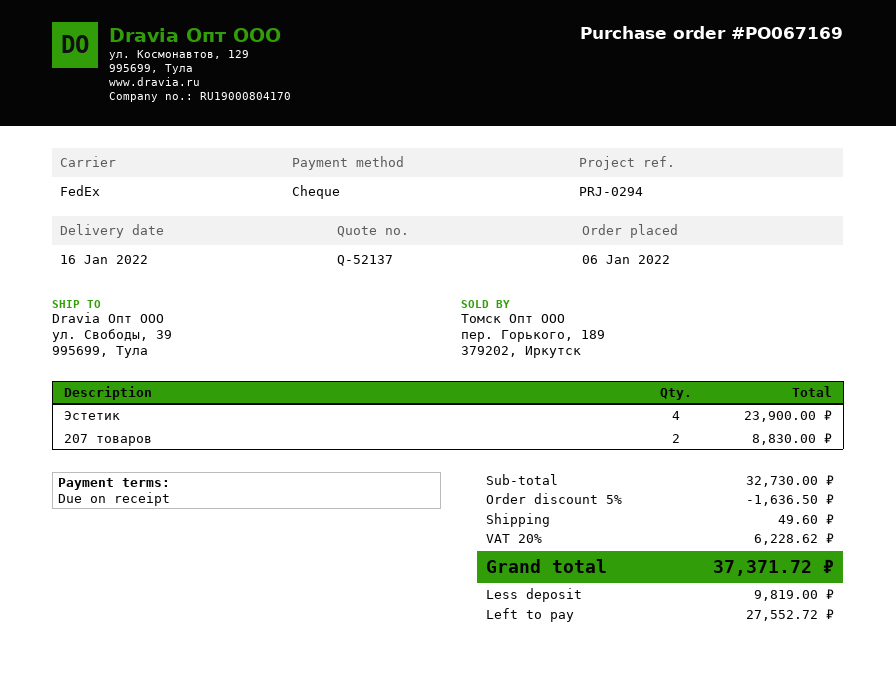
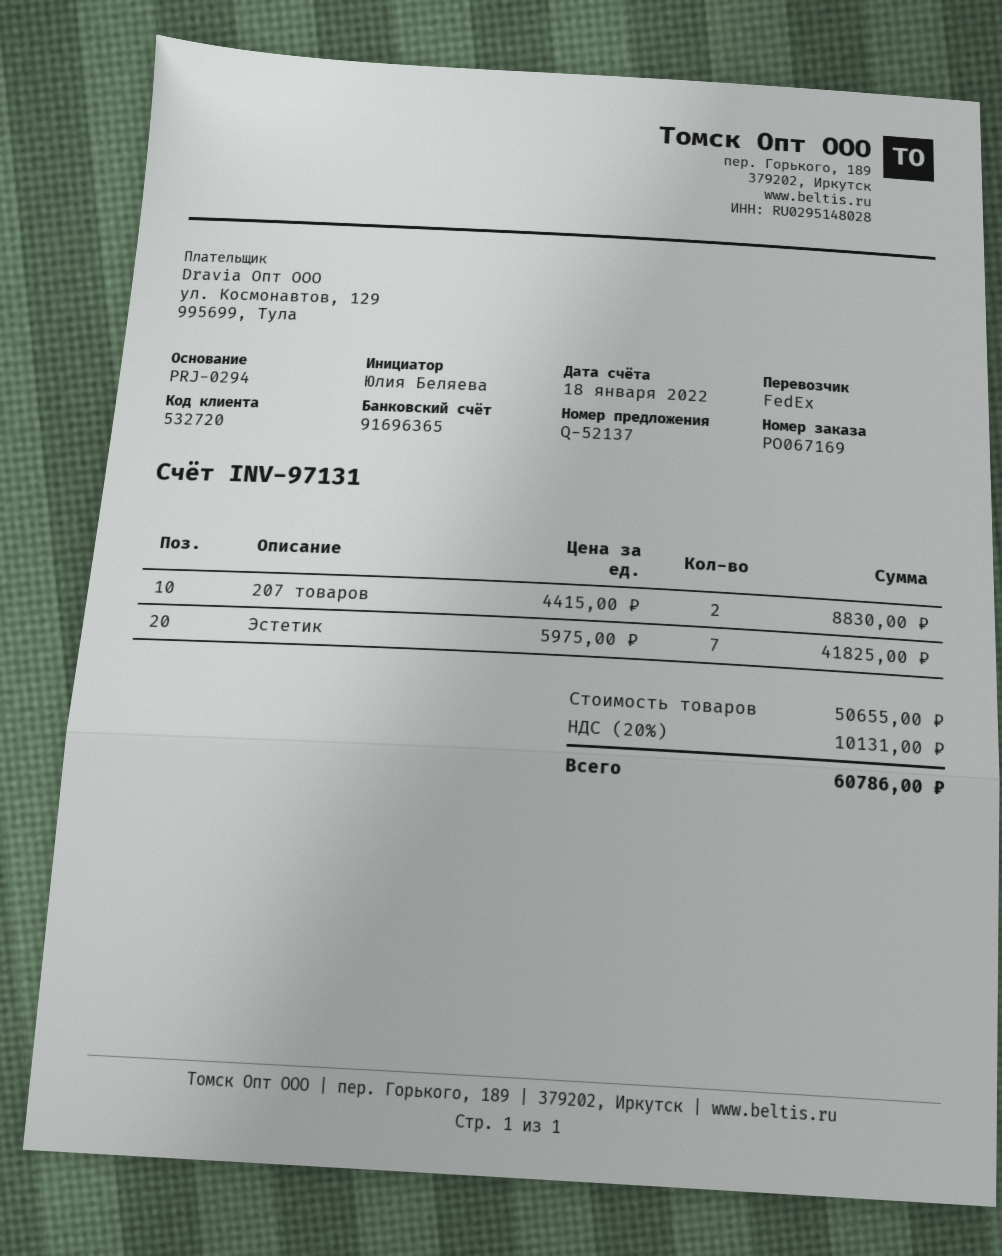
Эстетик: 4 for 23900.00 -> 7 for 41825.00
subtotal: 32730.00 -> 50655.00
discount: 5% = 1636.50 -> none
shipping: 49.60 -> none
tax: 20% = 6228.62 -> 20% = 10131.00
total: 37371.72 -> 60786.00

